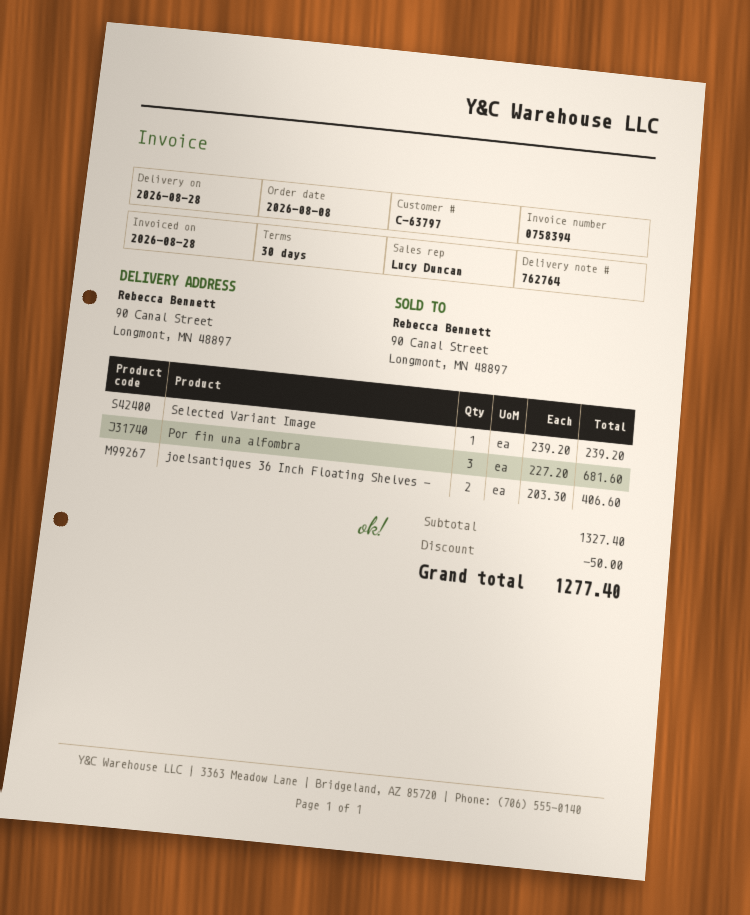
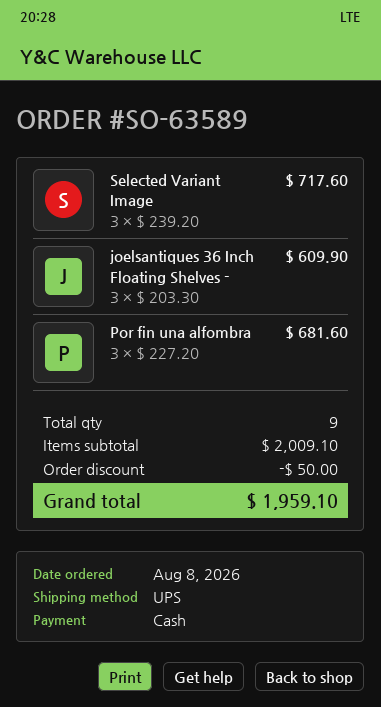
Selected Variant Image: 1 x 239.20 = 239.20 -> 3 x 239.20 = 717.60
joelsantiques 36 Inch Floating Shelves -: 2 x 203.30 = 406.60 -> 3 x 203.30 = 609.90
subtotal: 1327.40 -> 2009.10
total: 1277.40 -> 1959.10

